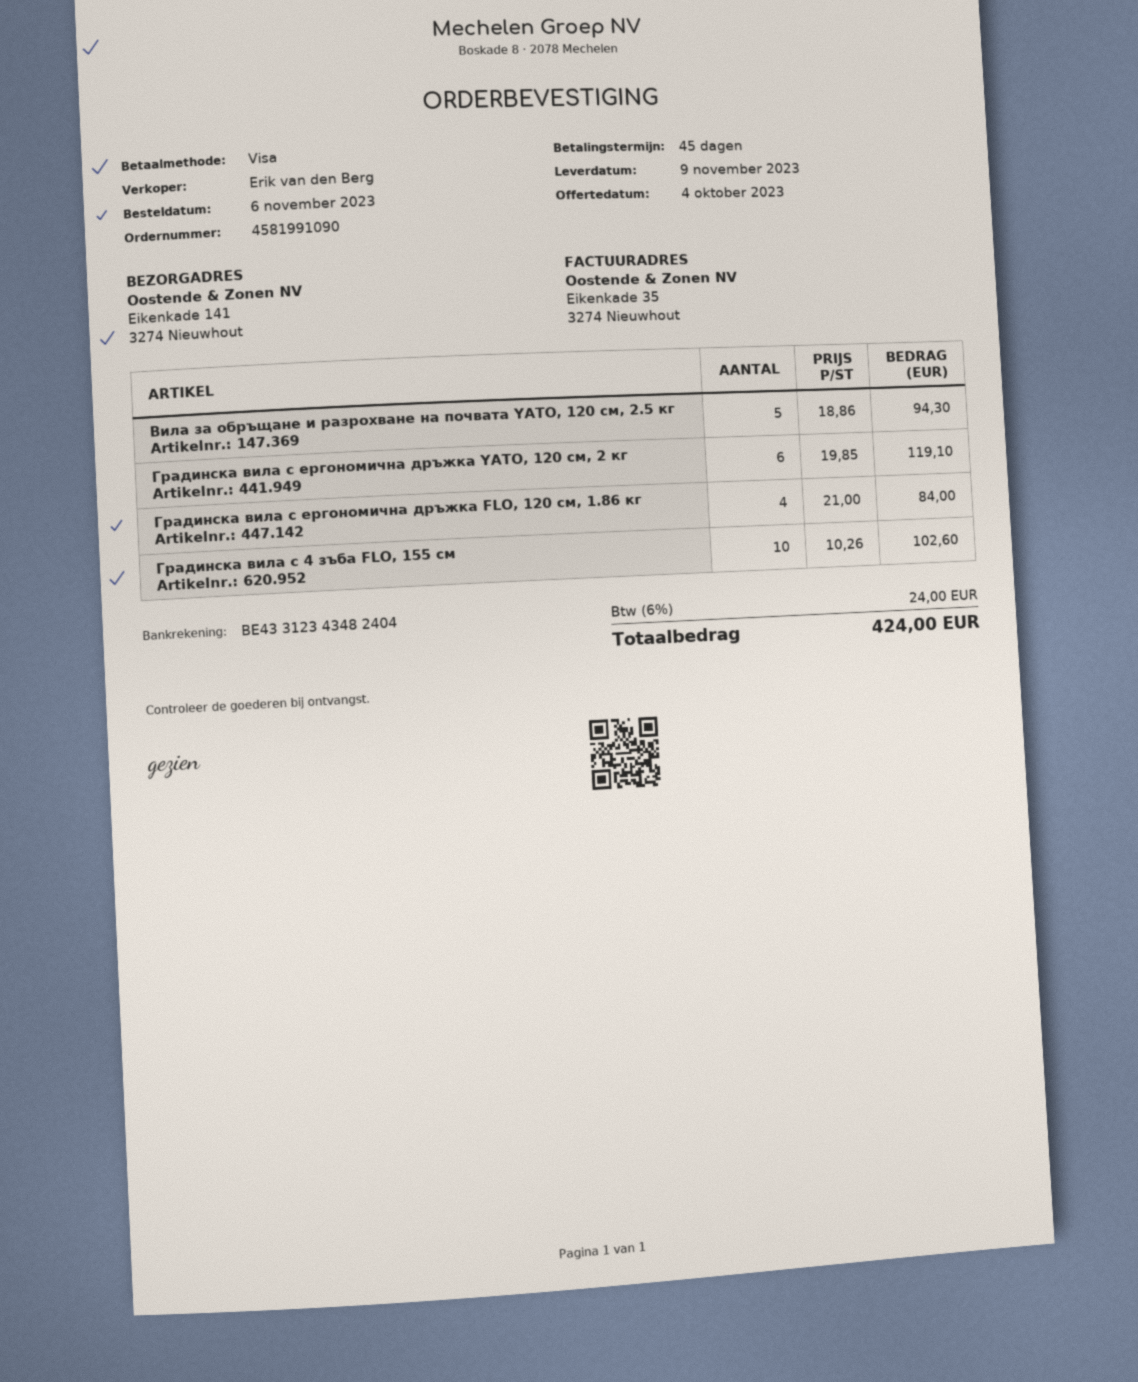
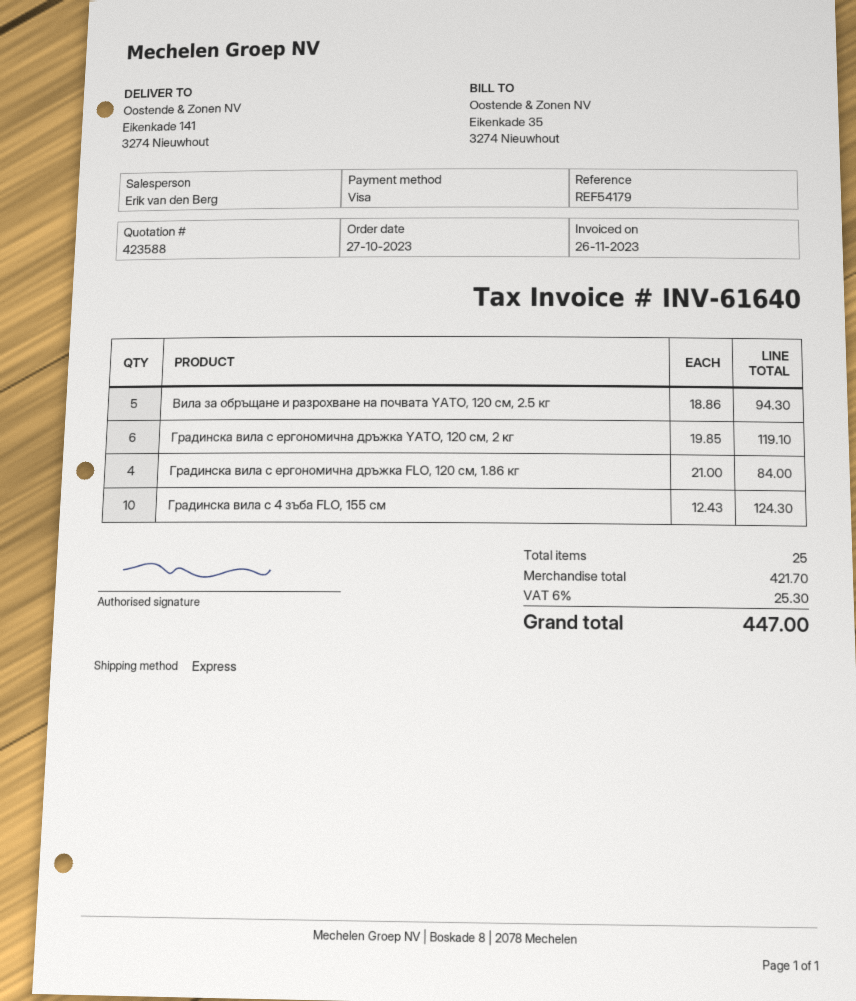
order date: 2023-11-06 -> 2023-10-27
Градинска вила с 4 зъба FLO, 155 см: 10 x 10.26 = 102.60 -> 10 x 12.43 = 124.30
tax: 6% = 24.00 -> 6% = 25.30
total: 424.00 -> 447.00

